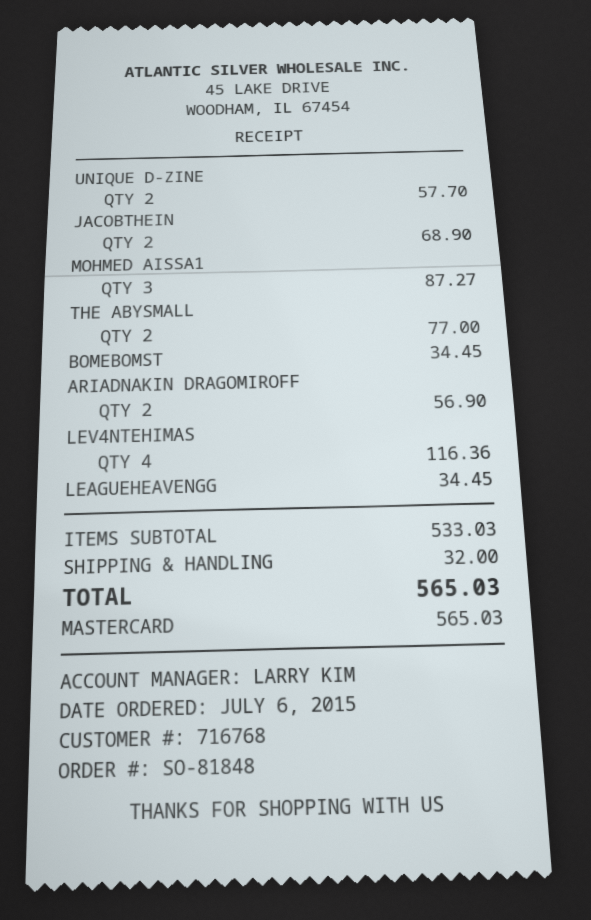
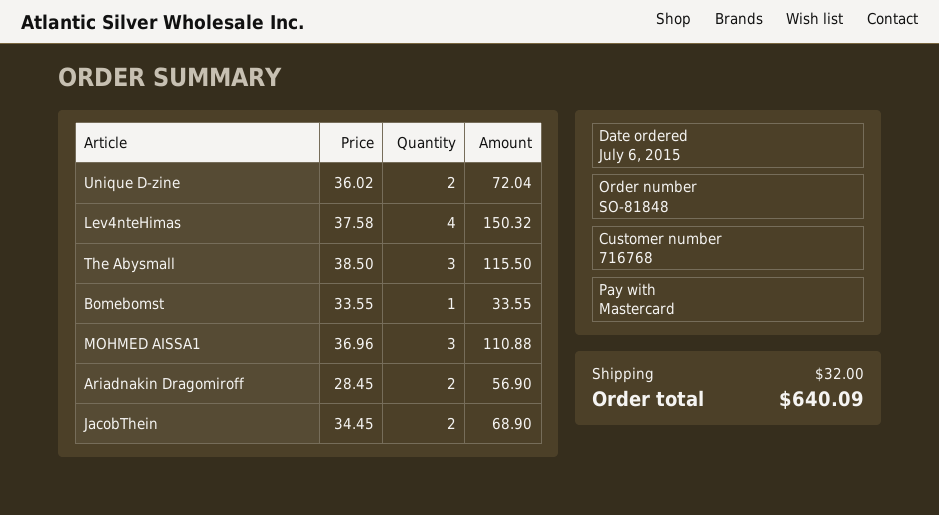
UNIQUE D-ZINE: 2 for 57.70 -> 2 for 72.04
MOHMED AISSA1: 3 for 87.27 -> 3 for 110.88
THE ABYSMALL: 2 for 77.00 -> 3 for 115.50
BOMEBOMST: 1 for 34.45 -> 1 for 33.55
LEV4NTEHIMAS: 4 for 116.36 -> 4 for 150.32
LEAGUEHEAVENGG: 1 for 34.45 -> none
total: 565.03 -> 640.09

